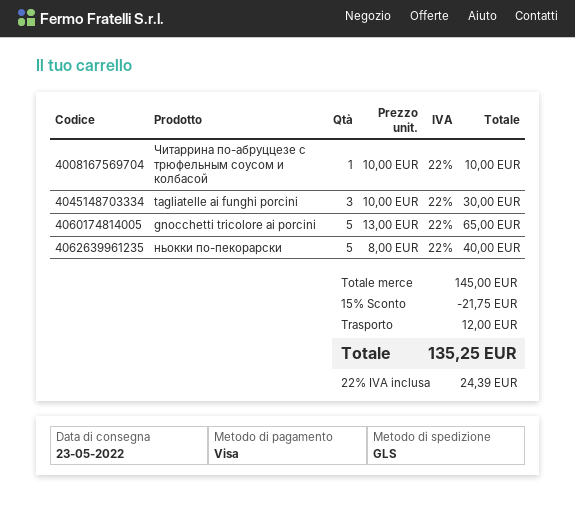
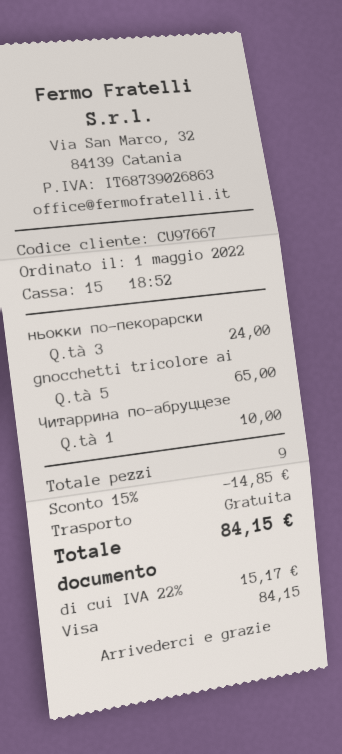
tagliatelle ai funghi porcini: 3 for 30.00 -> none
ньокки по-пекорарски: 5 for 40.00 -> 3 for 24.00
discount: 15% = 21.75 -> 15% = 14.85
shipping: 12.00 -> 0.00
tax: 22% = 24.39 -> 22% = 15.17
total: 135.25 -> 84.15

